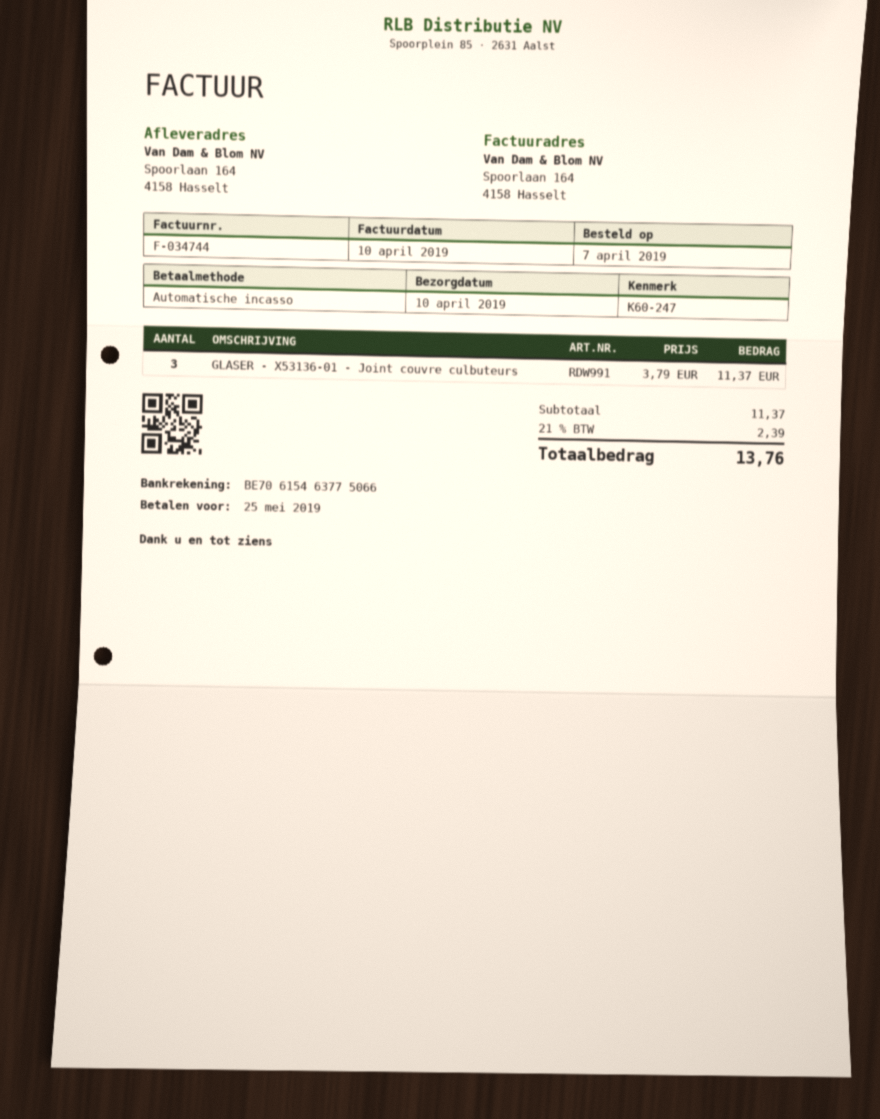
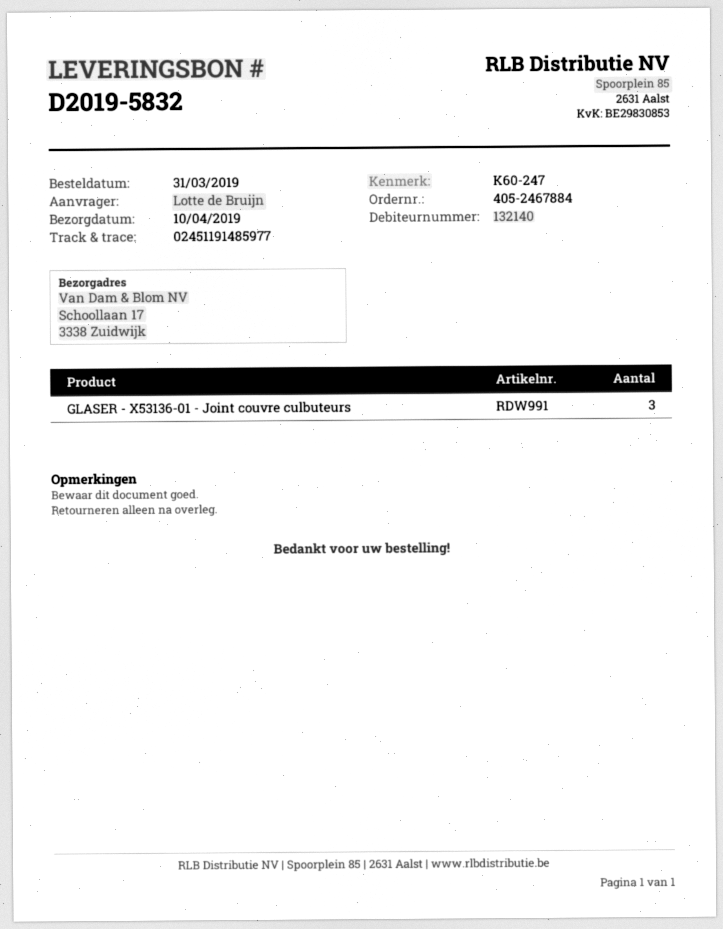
order date: 2019-04-07 -> 2019-03-31
ship to: Spoorlaan 164, 4158 Hasselt -> Schoollaan 17, 3338 Zuidwijk

